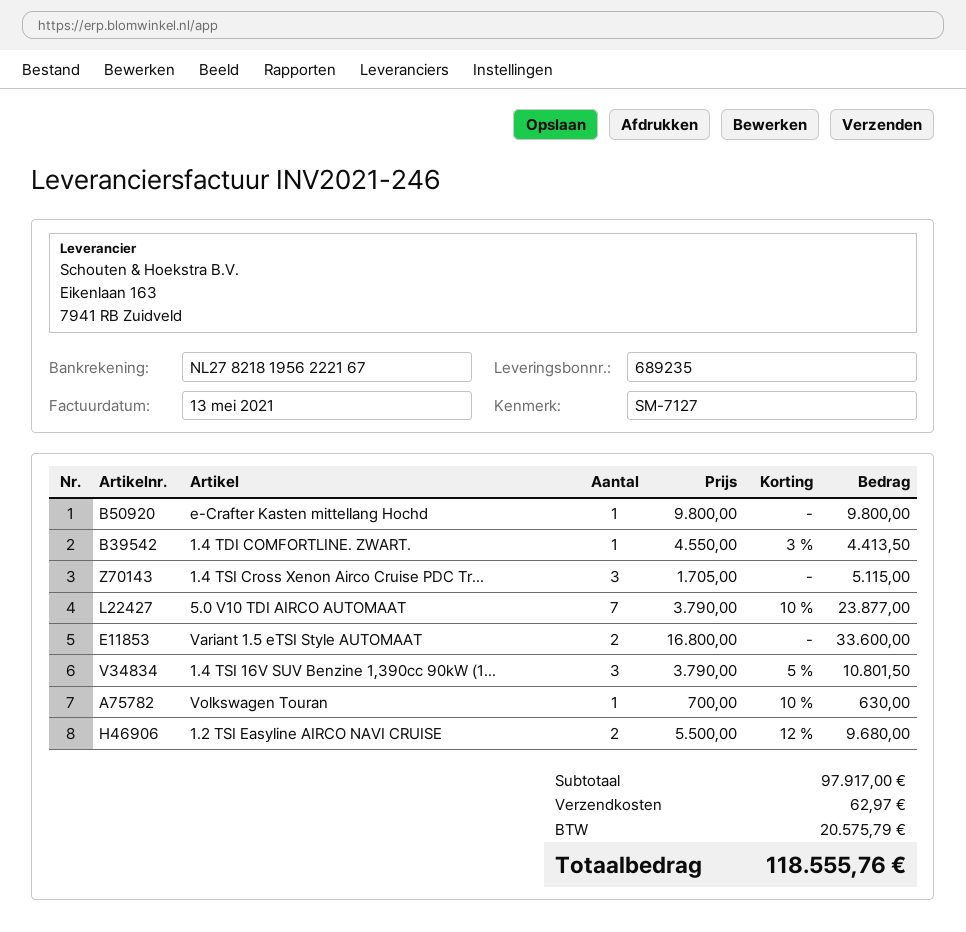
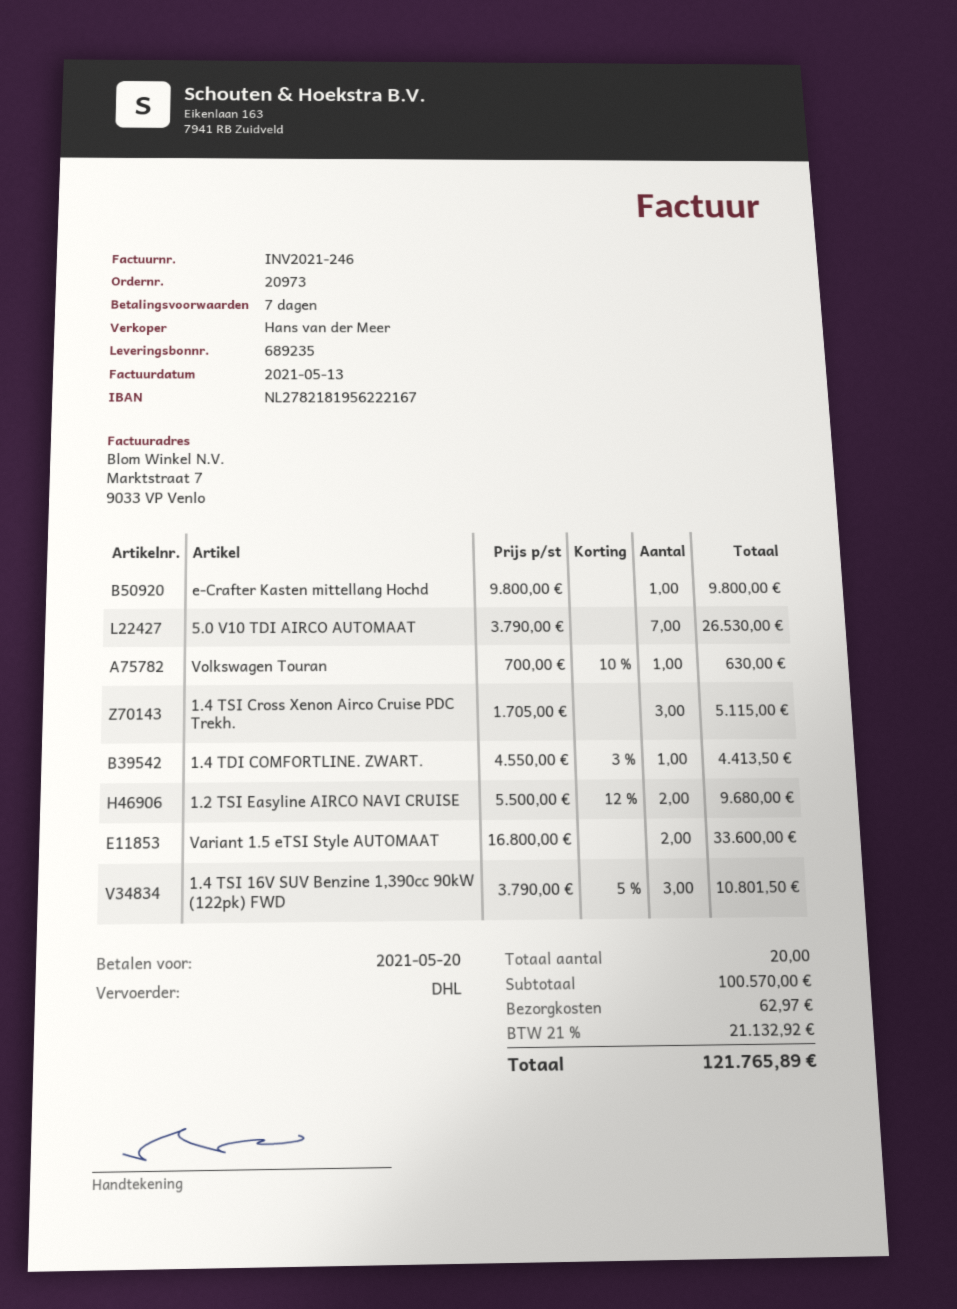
5.0 V10 TDI AIRCO AUTOMAAT: 7 x 3790.00 - 10% = 23877.00 -> 7 x 3790.00 = 26530.00
subtotal: 97917.00 -> 100570.00
tax: 20575.79 -> 21132.92
total: 118555.76 -> 121765.89

